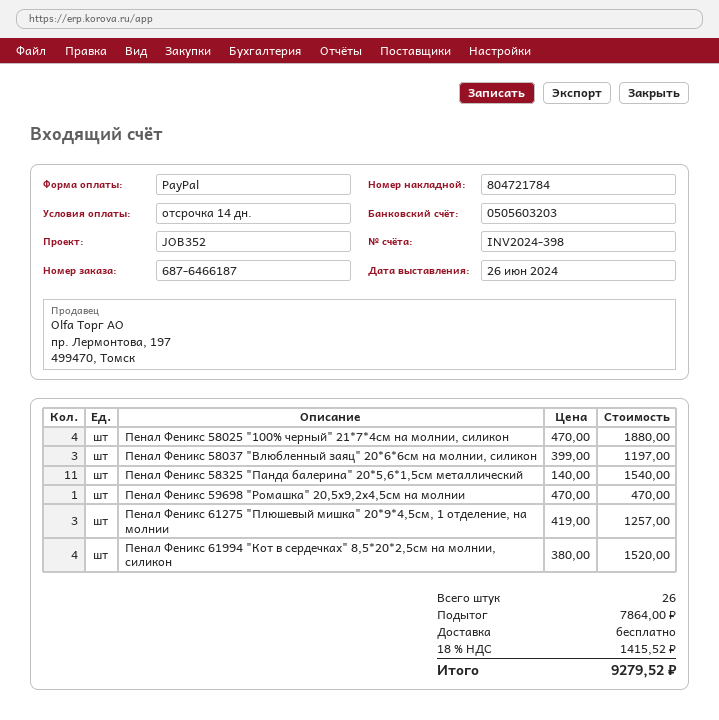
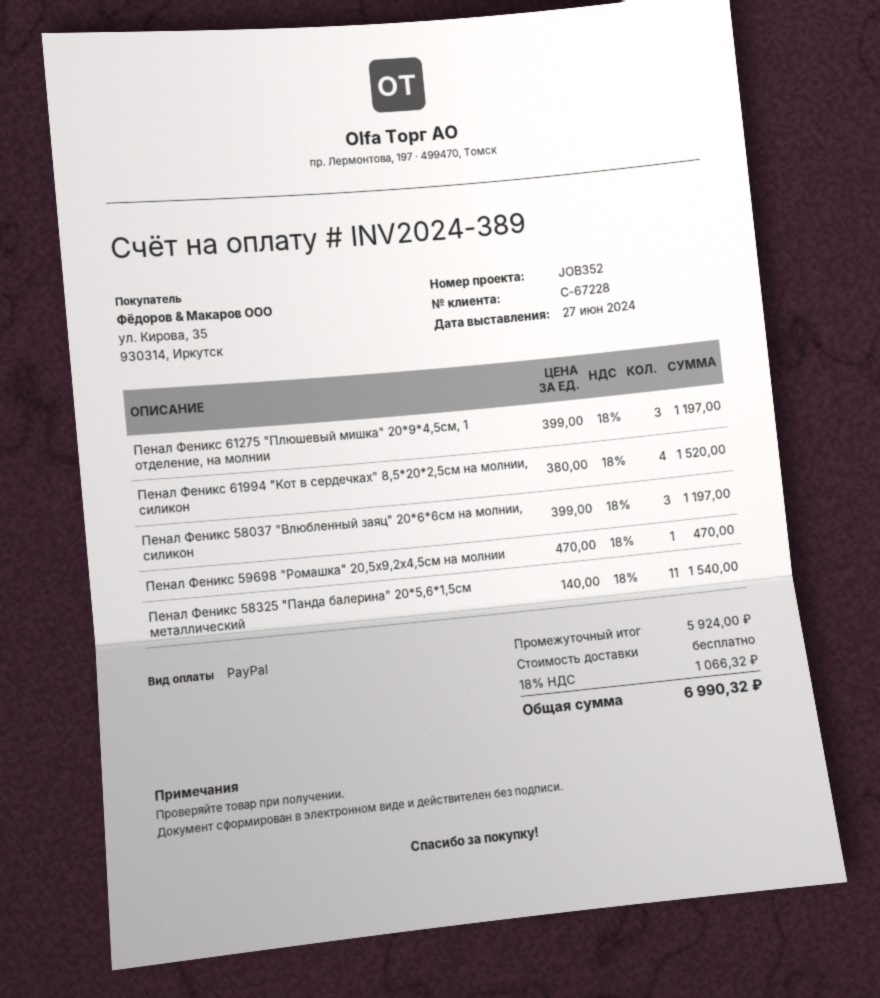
invoice number: INV2024-398 -> INV2024-389
invoice date: 2024-06-26 -> 2024-06-27
Пенал Феникс 58025 "100% черный" 21*7*4см на молнии, силикон: 4 x 470.00 = 1880.00 -> none
Пенал Феникс 61275 "Плюшевый мишка" 20*9*4,5см, 1 отделение, на молнии: 3 x 419.00 = 1257.00 -> 3 x 399.00 = 1197.00
subtotal: 7864.00 -> 5924.00
tax: 18% = 1415.52 -> 18% = 1066.32
total: 9279.52 -> 6990.32

